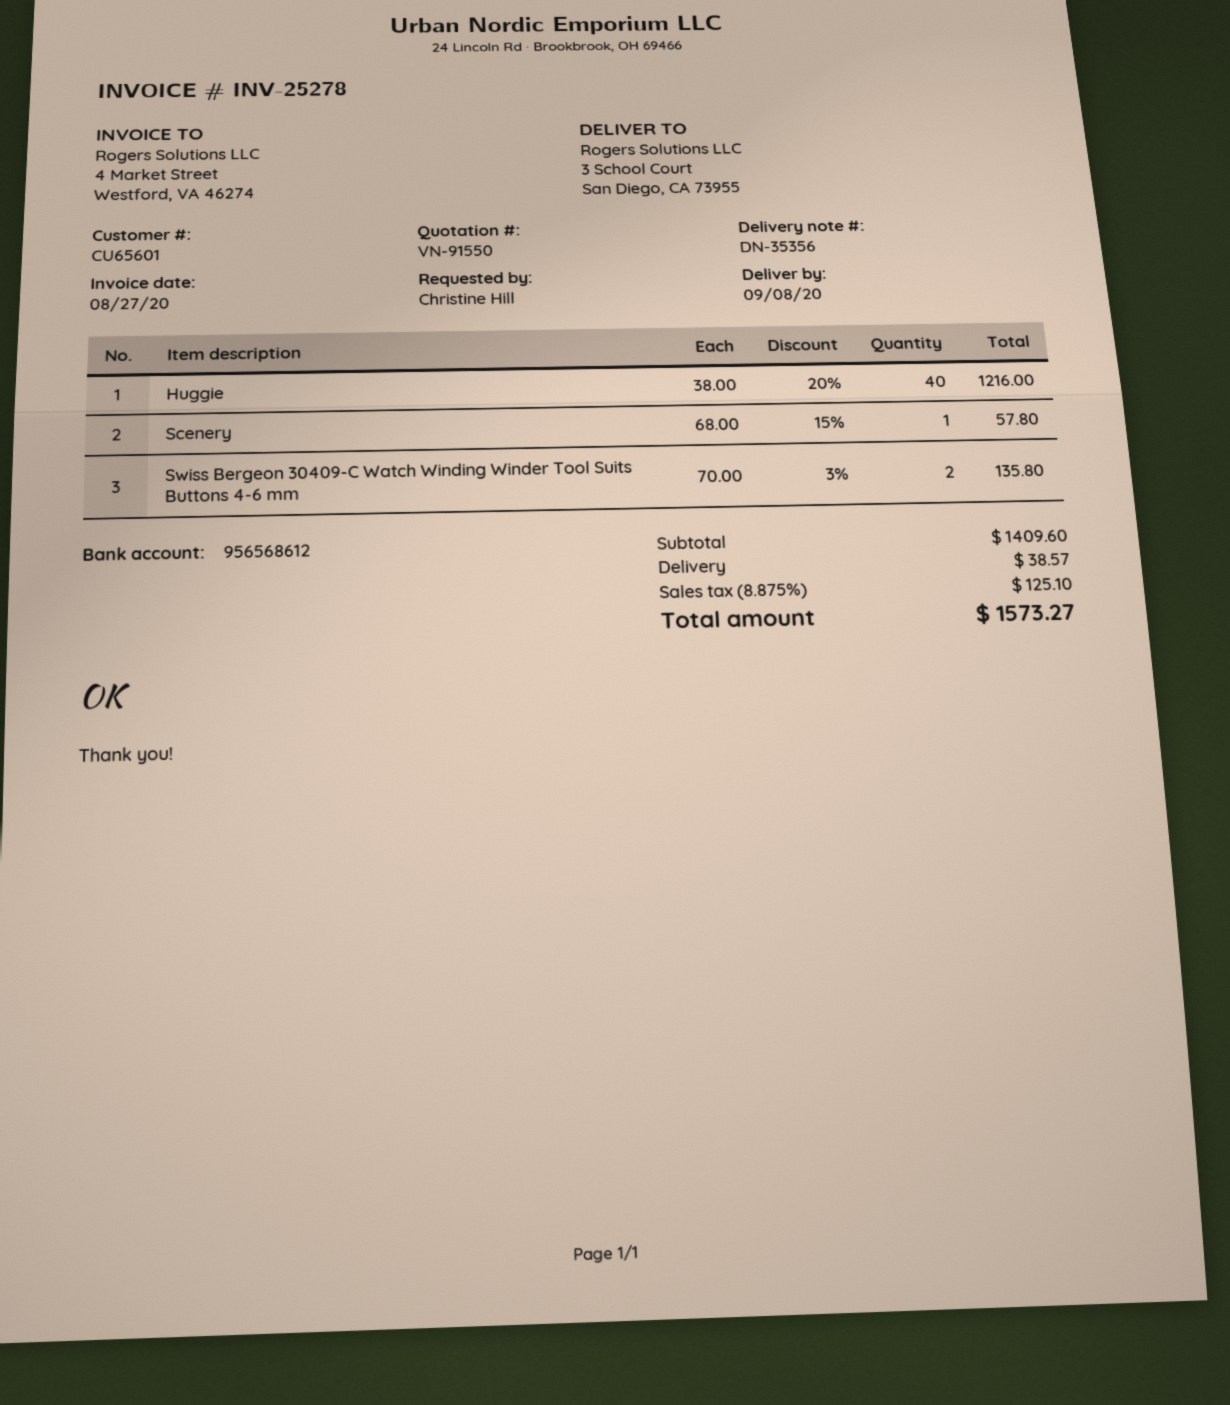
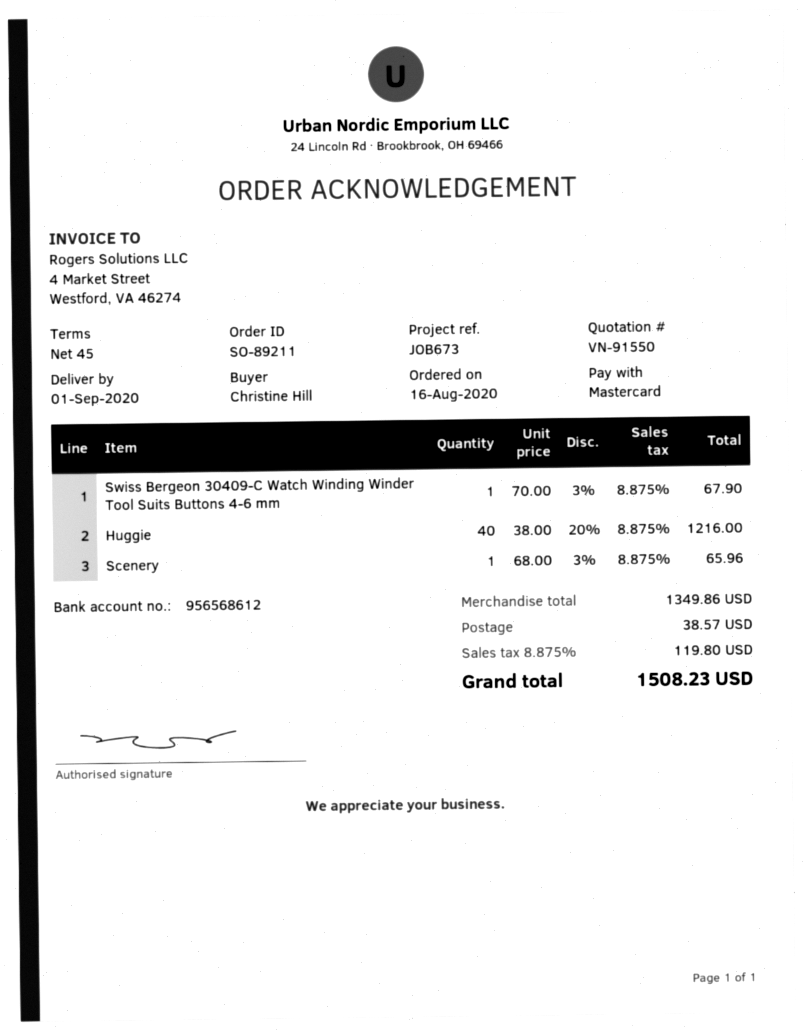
delivery date: 2020-09-08 -> 2020-09-01
Scenery: 1 x 68.00 - 15% = 57.80 -> 1 x 68.00 - 3% = 65.96
Swiss Bergeon 30409-C Watch Winding Winder Tool Suits Buttons 4-6 mm: 2 x 70.00 - 3% = 135.80 -> 1 x 70.00 - 3% = 67.90
subtotal: 1409.60 -> 1349.86
tax: 8.875% = 125.10 -> 8.875% = 119.80
total: 1573.27 -> 1508.23

